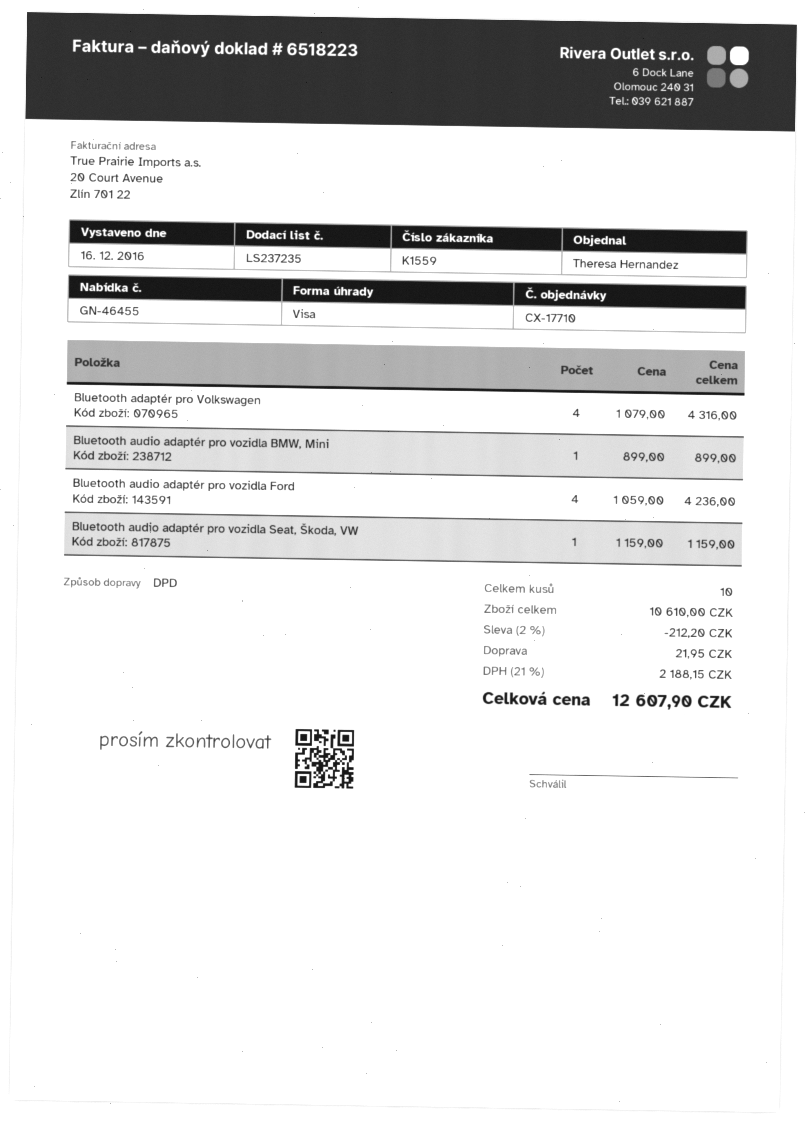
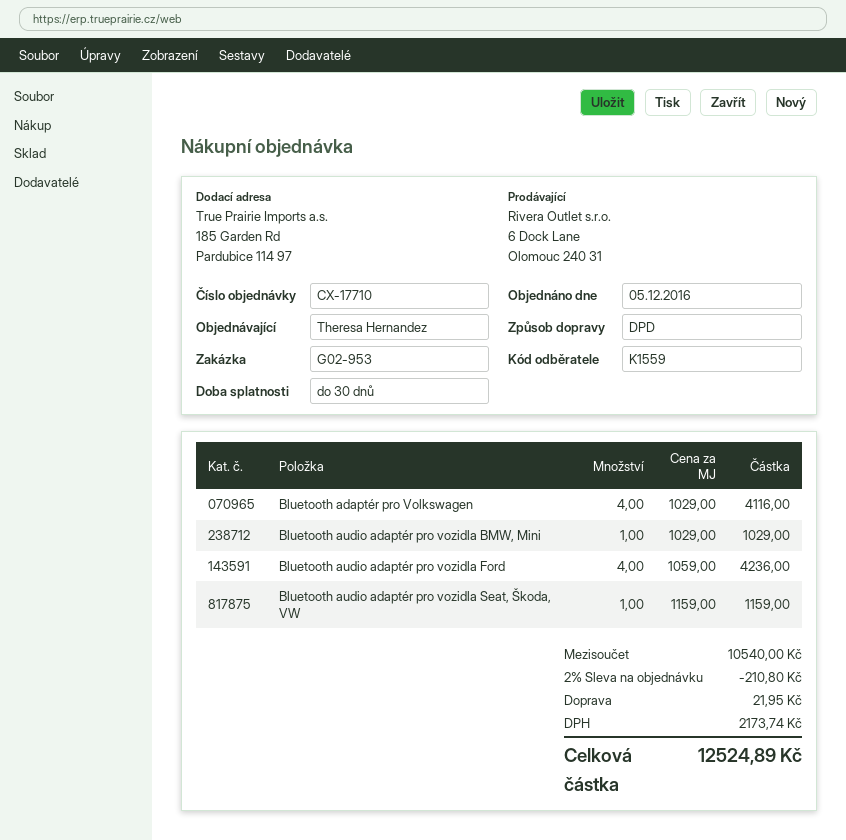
Bluetooth adaptér pro Volkswagen: 4 x 1079.00 = 4316.00 -> 4 x 1029.00 = 4116.00
Bluetooth audio adaptér pro vozidla BMW, Mini: 1 x 899.00 = 899.00 -> 1 x 1029.00 = 1029.00
subtotal: 10610.00 -> 10540.00
discount: 2% = 212.20 -> 2% = 210.80
tax: 2188.15 -> 2173.74
total: 12607.90 -> 12524.89

